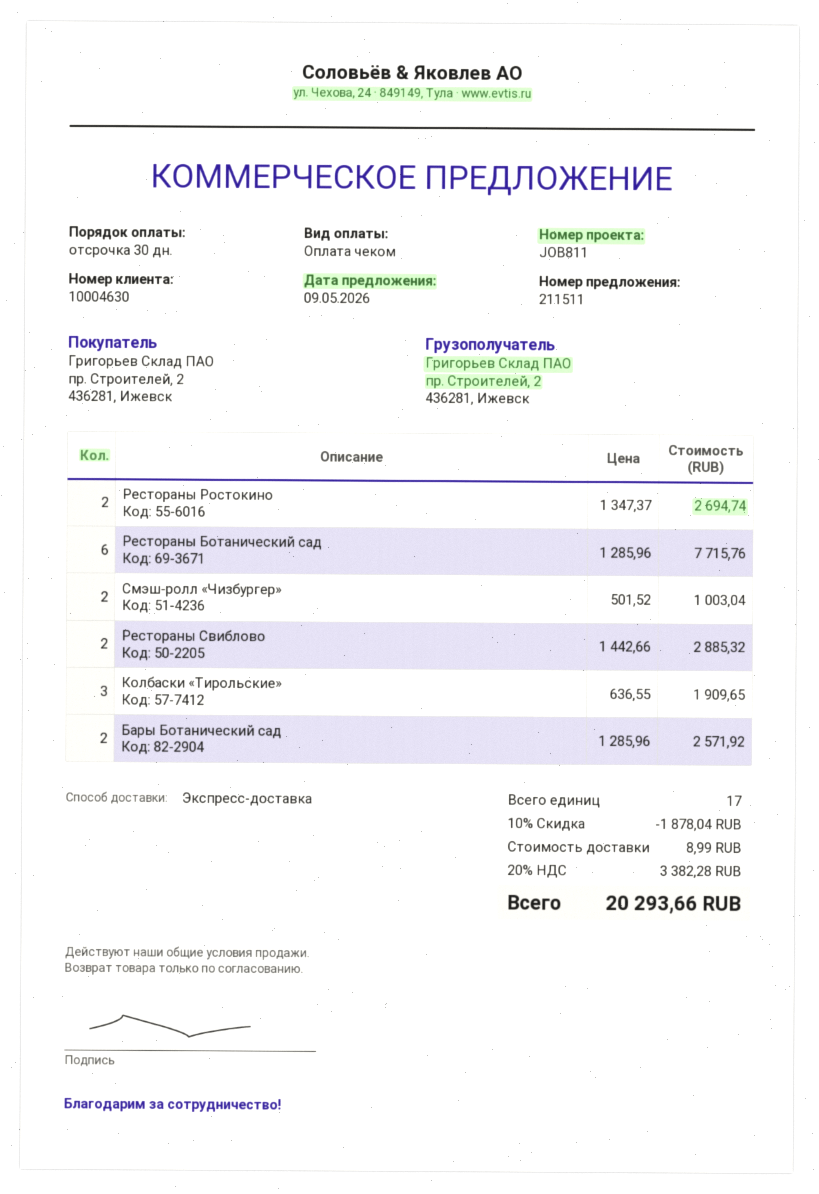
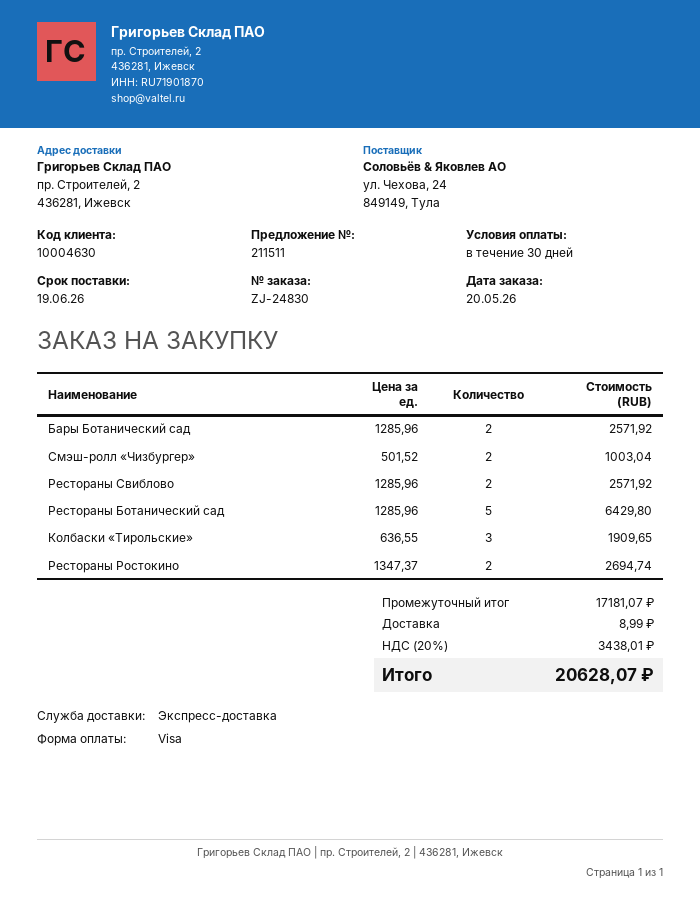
payment method: cheque -> Visa
Рестораны Ботанический сад: 6 x 1285.96 = 7715.76 -> 5 x 1285.96 = 6429.80
Рестораны Свиблово: 2 x 1442.66 = 2885.32 -> 2 x 1285.96 = 2571.92
discount: 10% = 1878.04 -> none
tax: 20% = 3382.28 -> 20% = 3438.01
total: 20293.66 -> 20628.07

